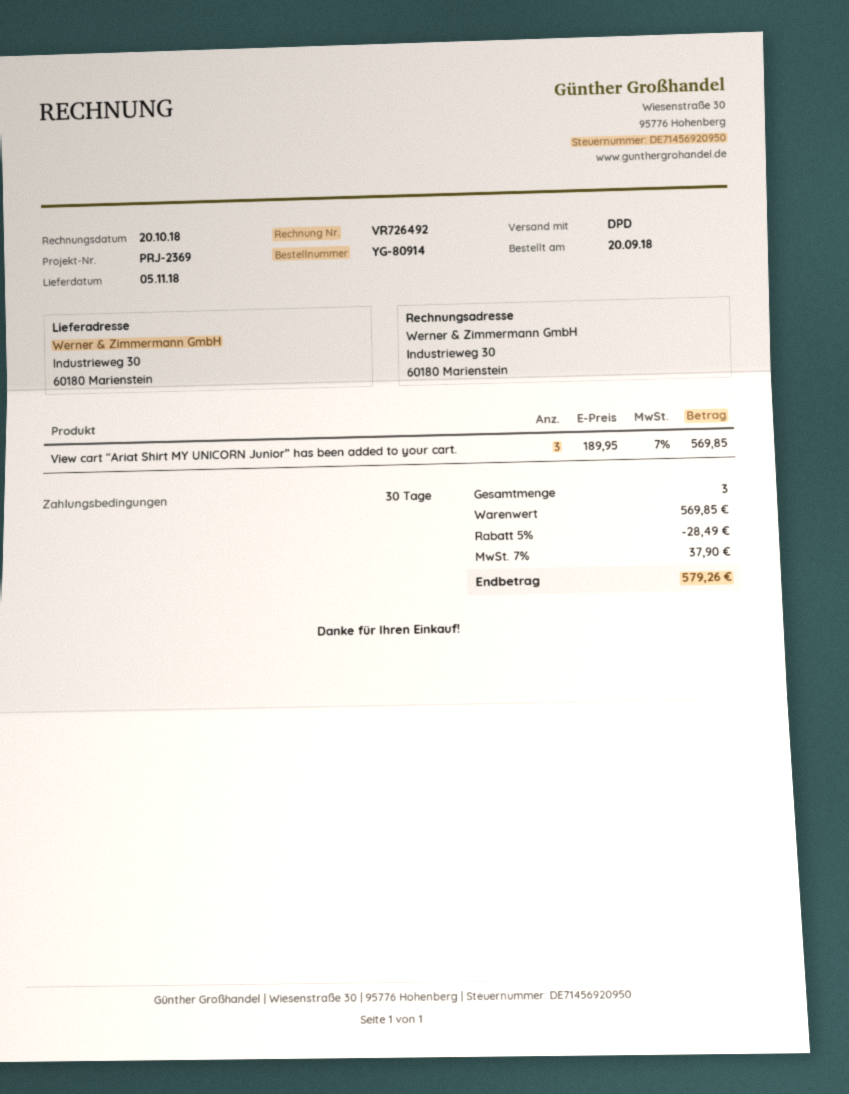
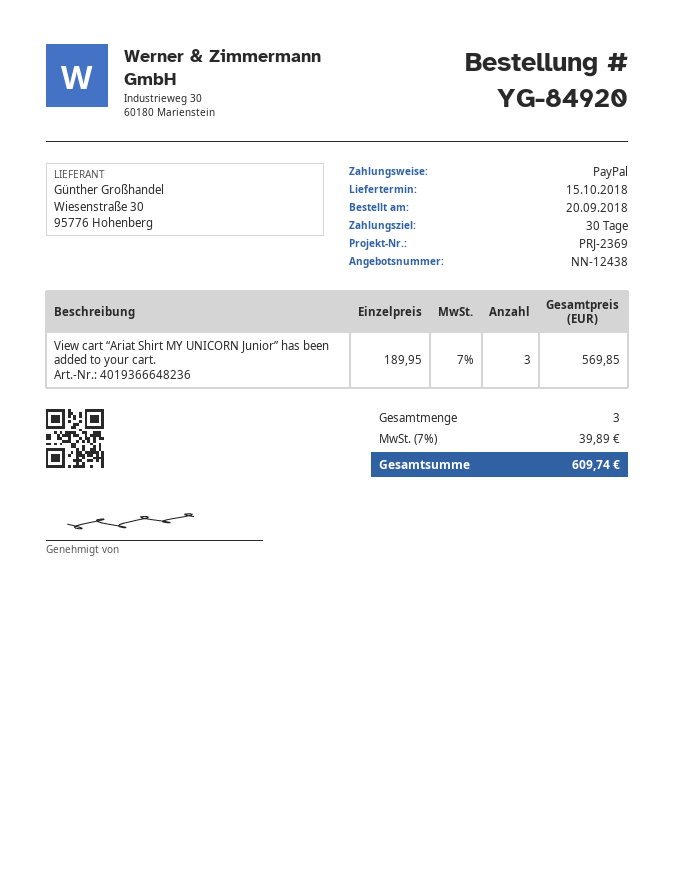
order number: YG-80914 -> YG-84920
delivery date: 2018-11-05 -> 2018-10-15
discount: 5% = 28.49 -> none
tax: 7% = 37.90 -> 7% = 39.89
total: 579.26 -> 609.74

